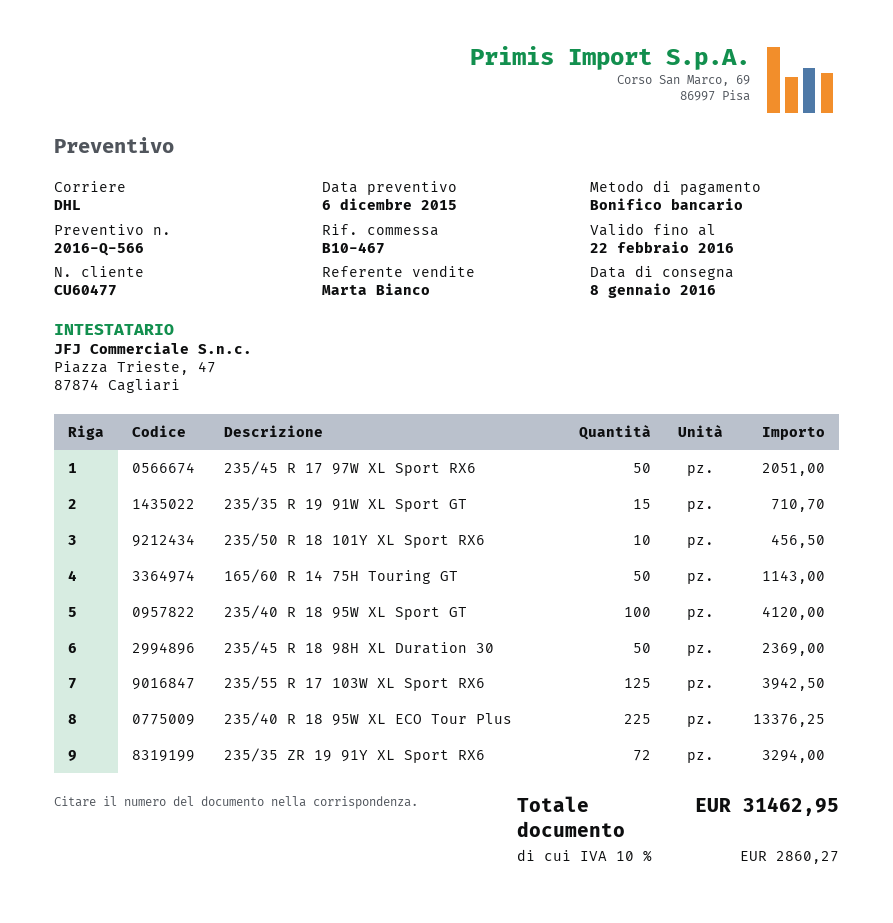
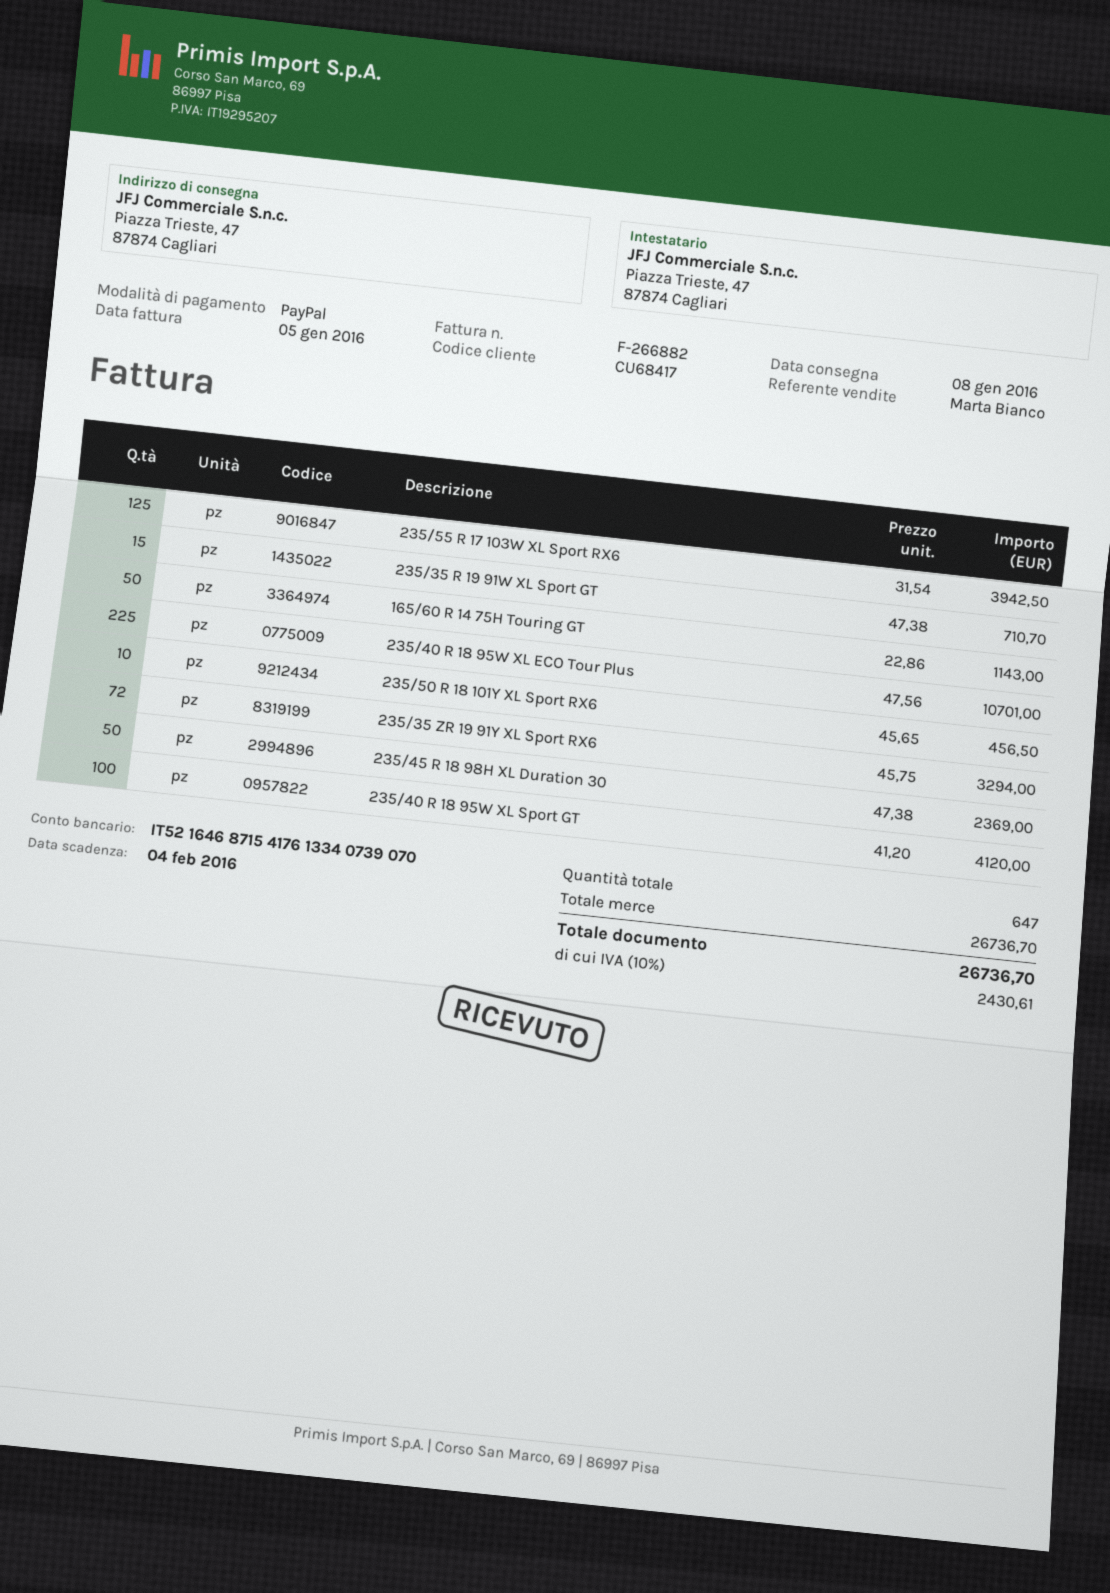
customer number: CU60477 -> CU68417
payment method: bank transfer -> PayPal
235/45 R 17 97W XL Sport RX6: 50 for 2051.00 -> none
235/40 R 18 95W XL ECO Tour Plus: 225 for 13376.25 -> 225 for 10701.00
tax: 10% = 2860.27 -> 10% = 2430.61
total: 31462.95 -> 26736.70

